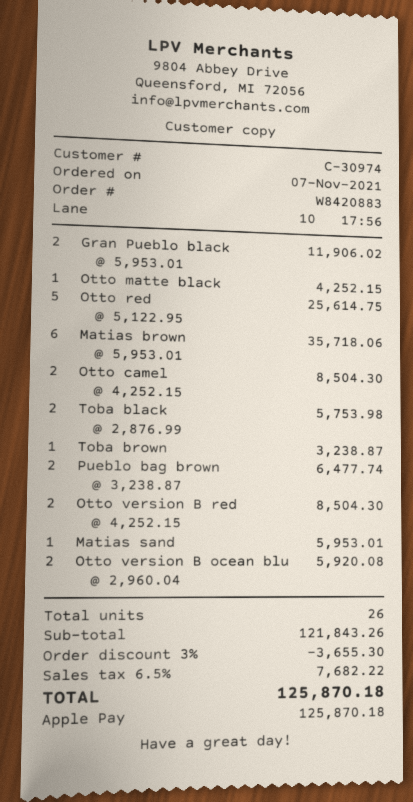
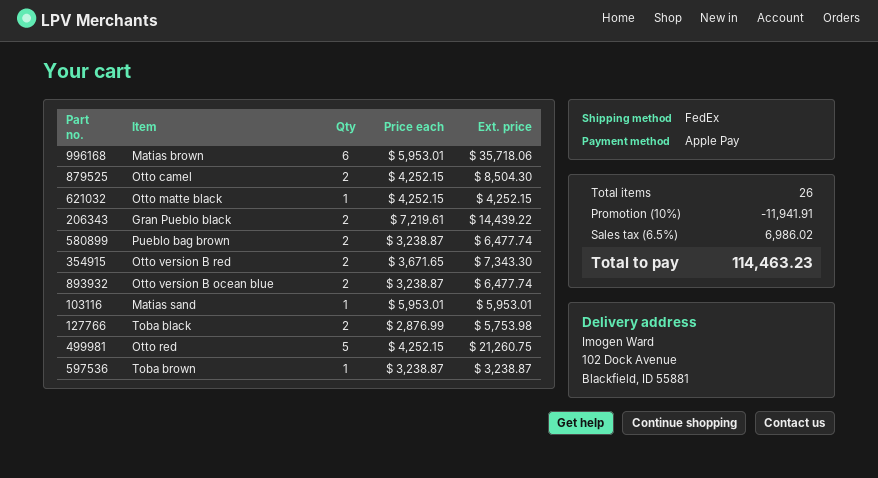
Gran Pueblo black: 2 x 5953.01 = 11906.02 -> 2 x 7219.61 = 14439.22
Otto red: 5 x 5122.95 = 25614.75 -> 5 x 4252.15 = 21260.75
Otto version B red: 2 x 4252.15 = 8504.30 -> 2 x 3671.65 = 7343.30
Otto version B ocean blu: 2 x 2960.04 = 5920.08 -> 2 x 3238.87 = 6477.74
discount: 3% = 3655.30 -> 10% = 11941.91
tax: 6.5% = 7682.22 -> 6.5% = 6986.02
total: 125870.18 -> 114463.23

